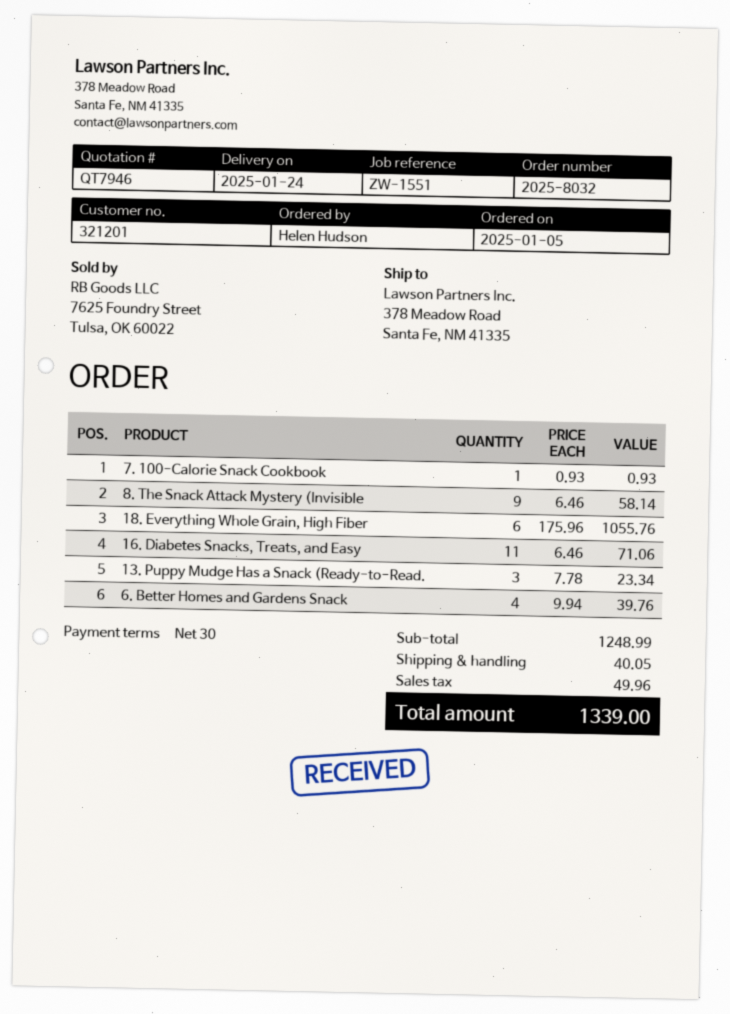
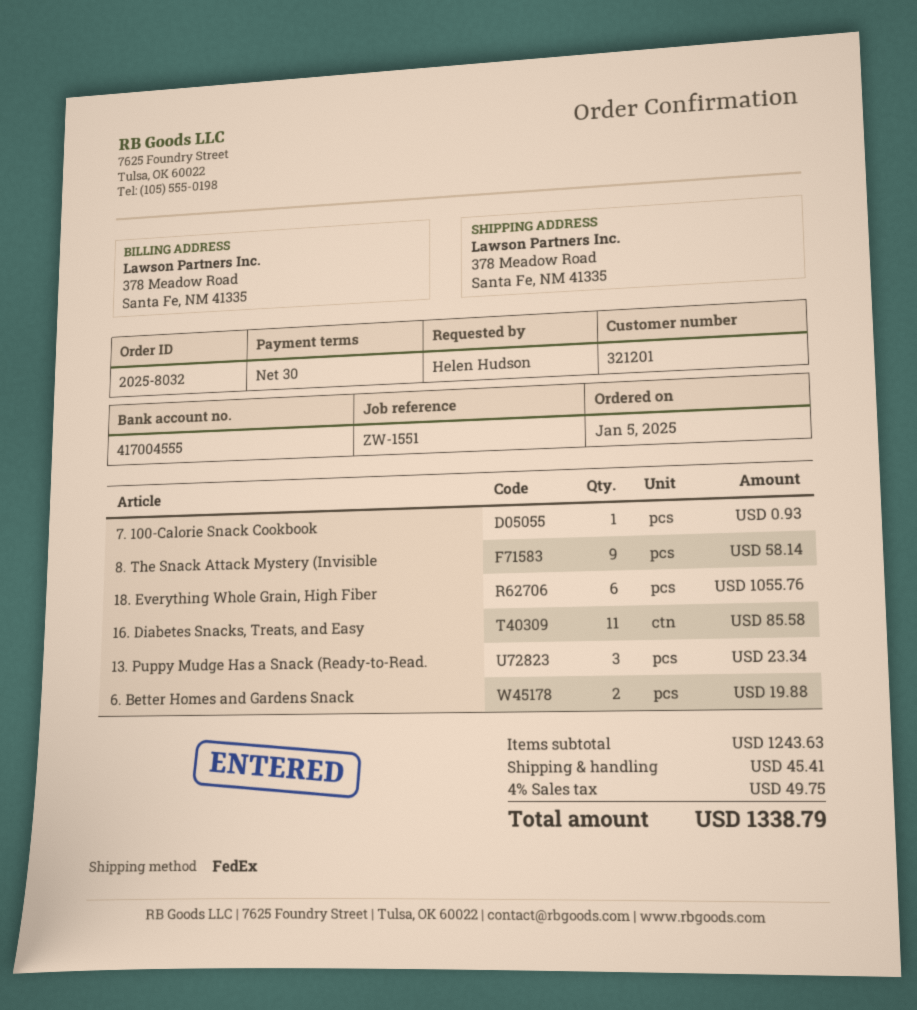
16. Diabetes Snacks, Treats, and Easy: 11 for 71.06 -> 11 for 85.58
6. Better Homes and Gardens Snack: 4 for 39.76 -> 2 for 19.88
subtotal: 1248.99 -> 1243.63
shipping: 40.05 -> 45.41
tax: 49.96 -> 49.75
total: 1339.00 -> 1338.79

